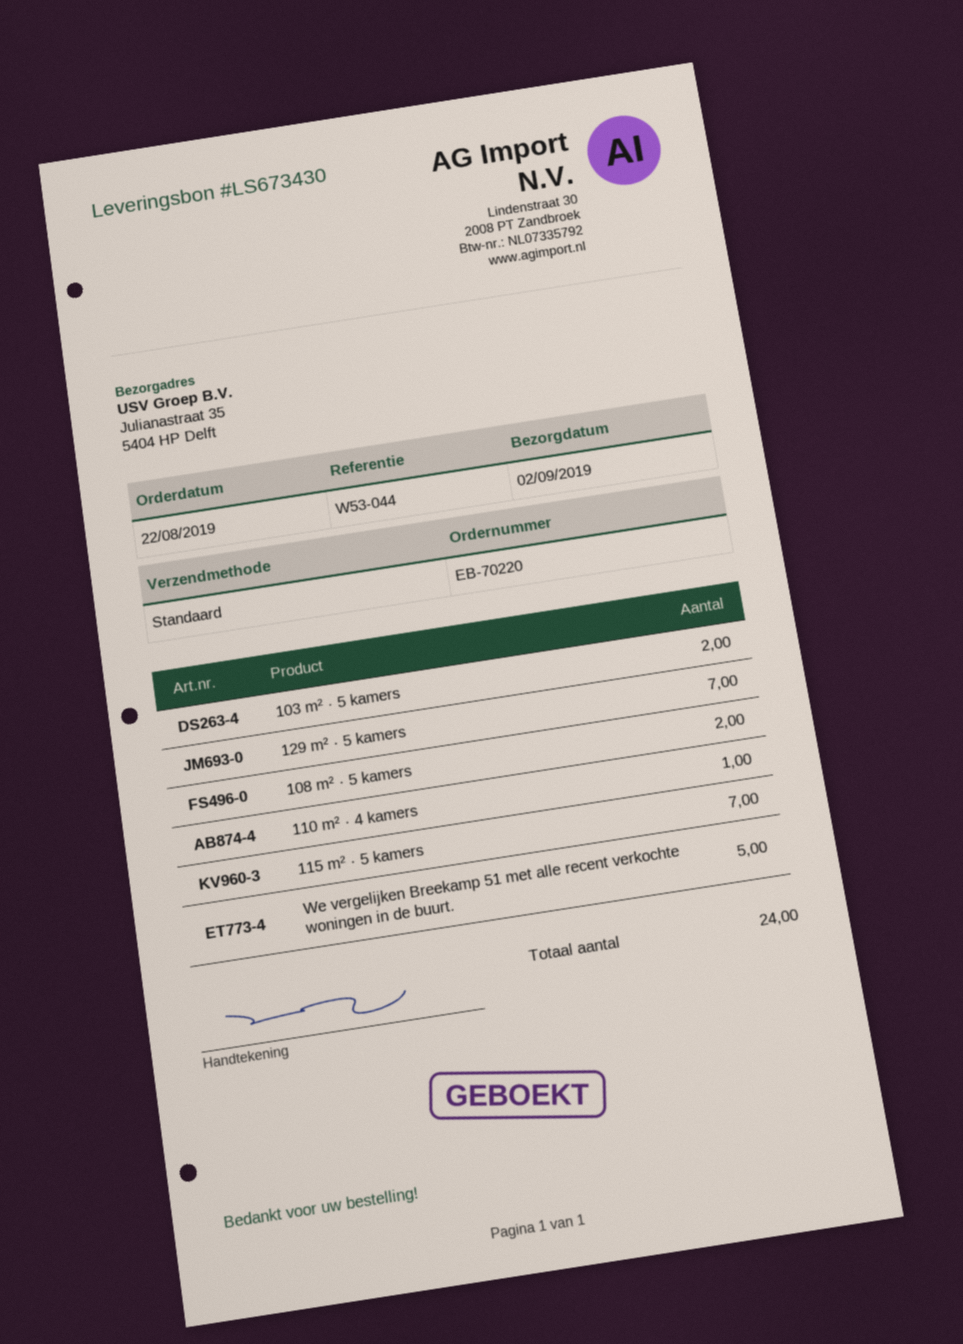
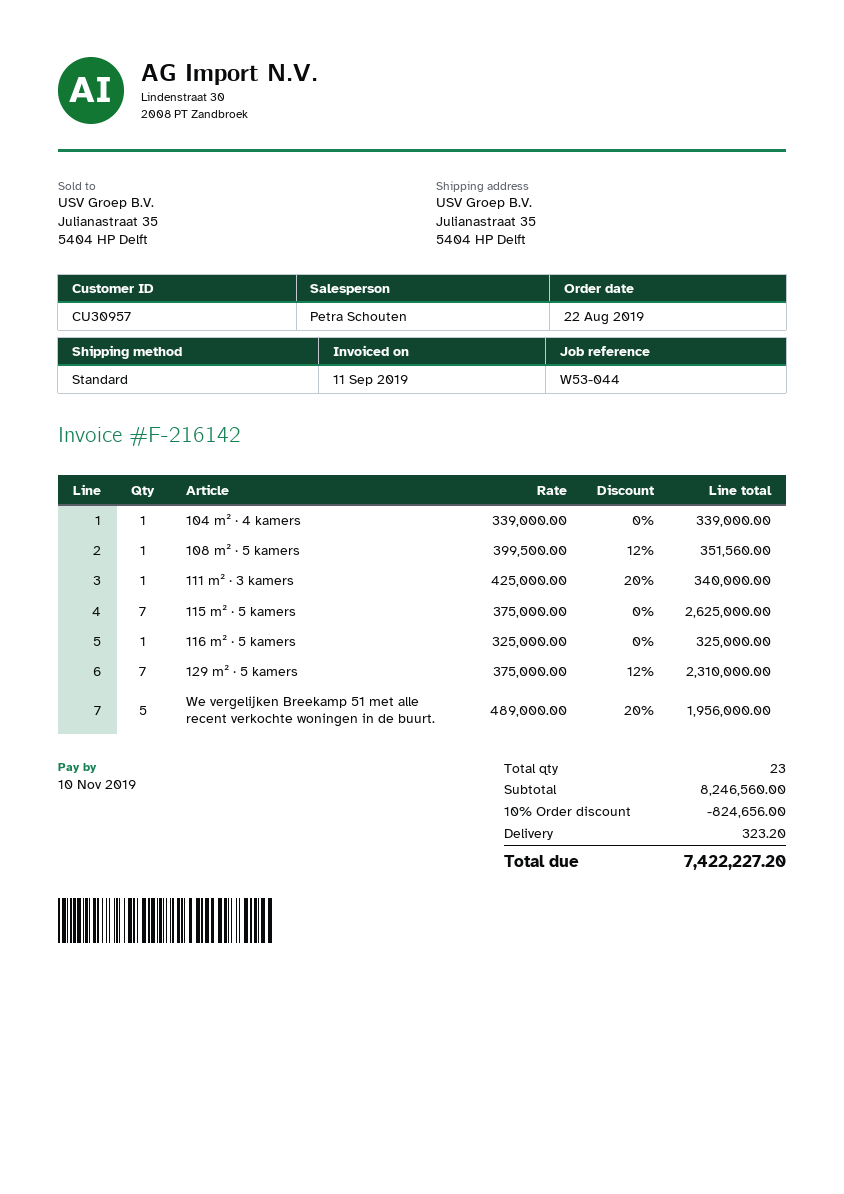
103 m² · 5 kamers: 2 -> none
108 m² · 5 kamers: 2 -> 1
110 m² · 4 kamers: 1 -> none
104 m² · 4 kamers: none -> 1
111 m² · 3 kamers: none -> 1
116 m² · 5 kamers: none -> 1
total quantity: 24 -> 23

